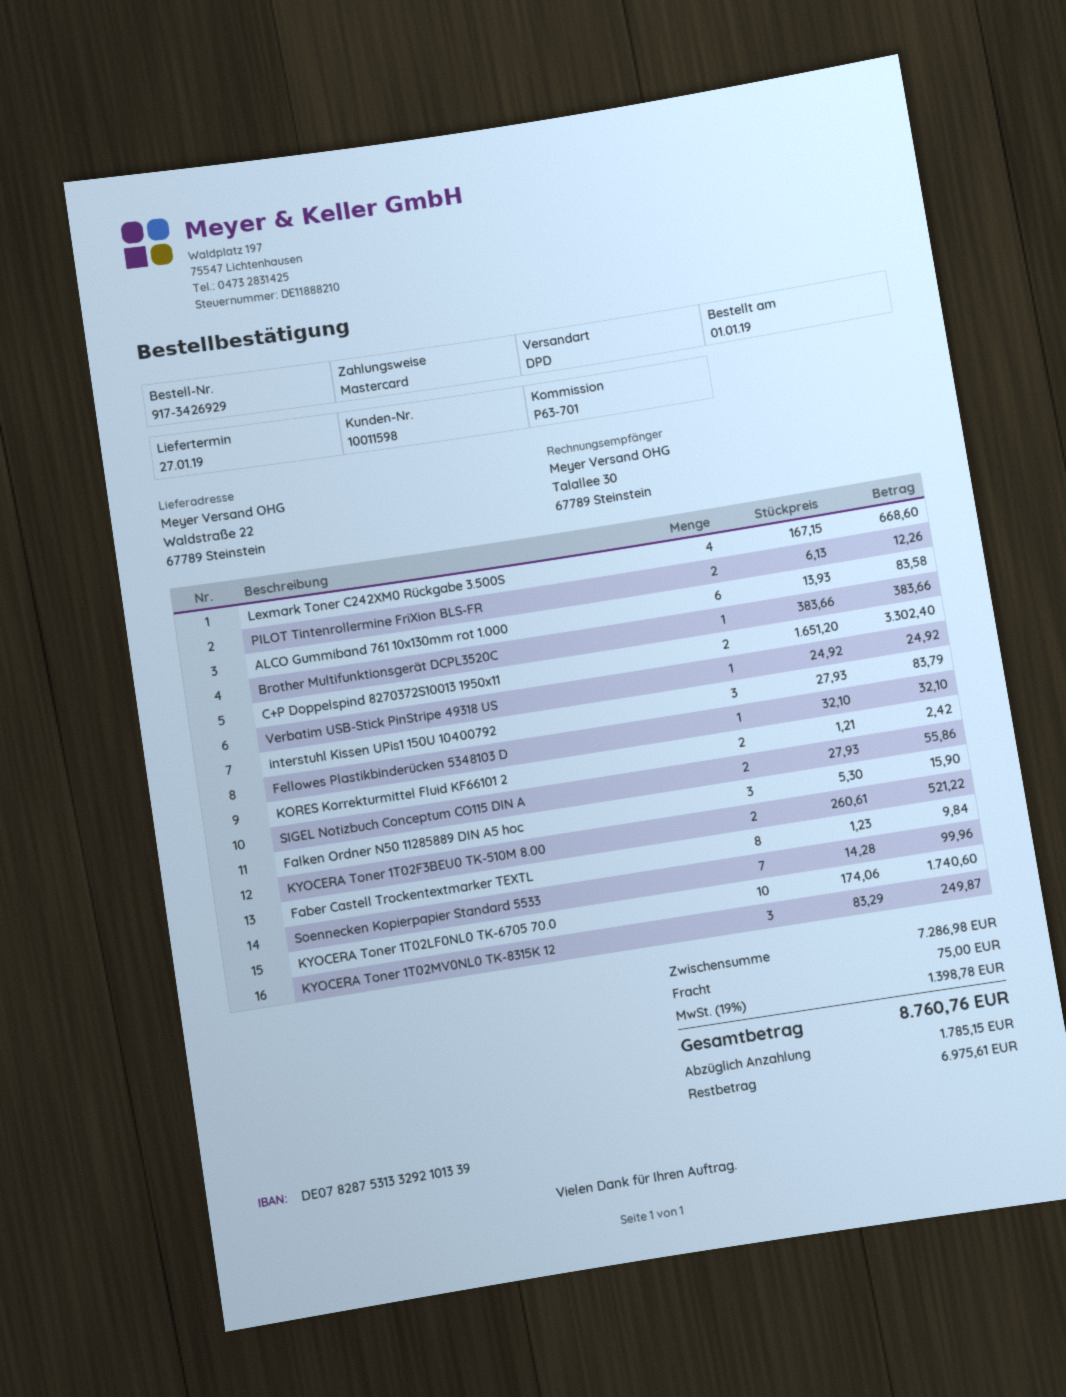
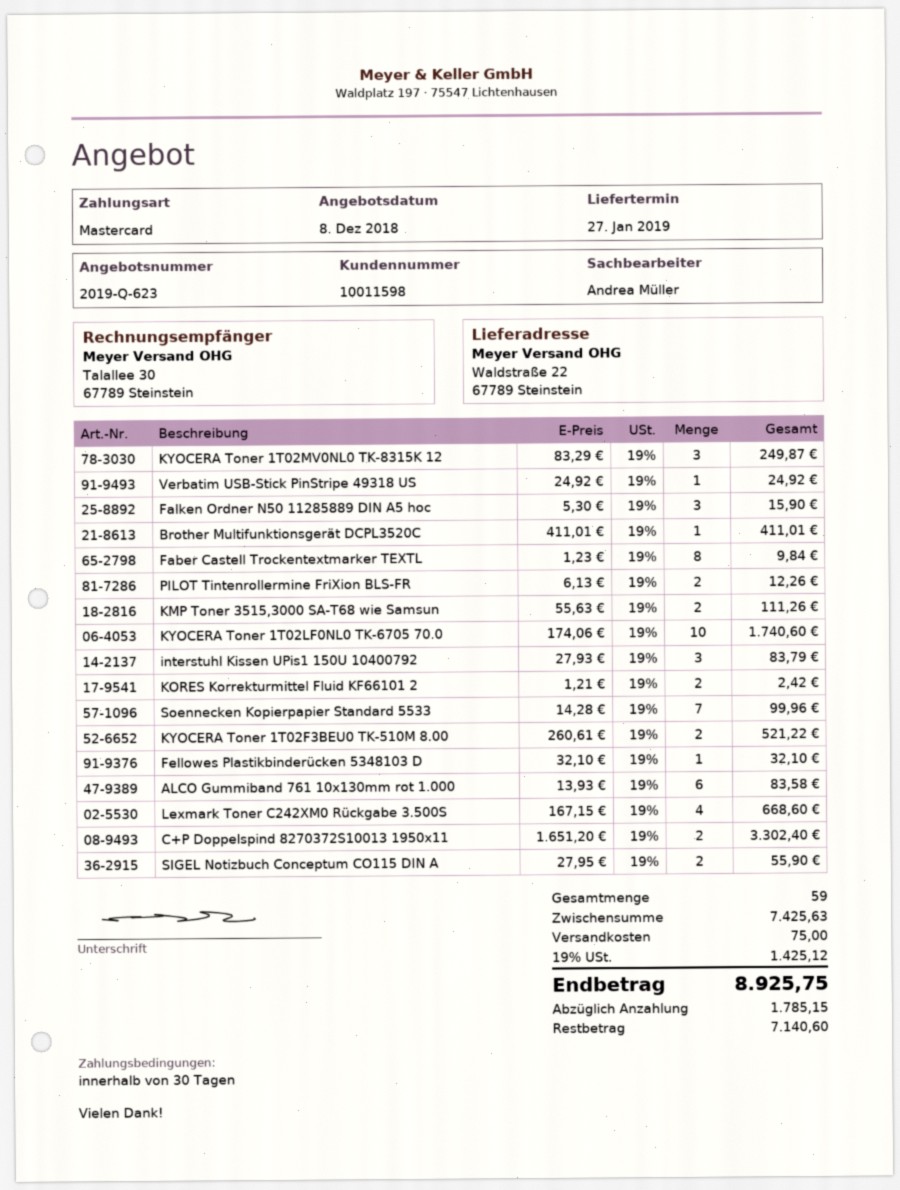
Brother Multifunktionsgerät DCPL3520C: 1 x 383.66 = 383.66 -> 1 x 411.01 = 411.01
SIGEL Notizbuch Conceptum CO115 DIN A: 2 x 27.93 = 55.86 -> 2 x 27.95 = 55.90
KMP Toner 3515,3000 SA-T68 wie Samsun: none -> 2 x 55.63 = 111.26
subtotal: 7286.98 -> 7425.63
tax: 19% = 1398.78 -> 19% = 1425.12
total: 8760.76 -> 8925.75
balance: 6975.61 -> 7140.60

